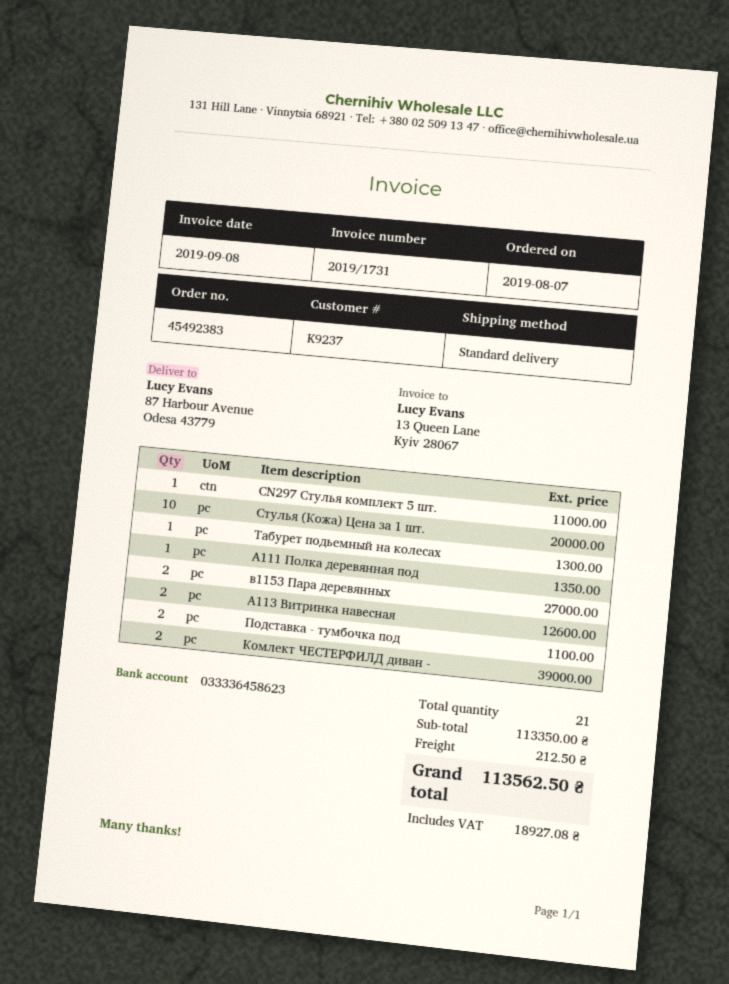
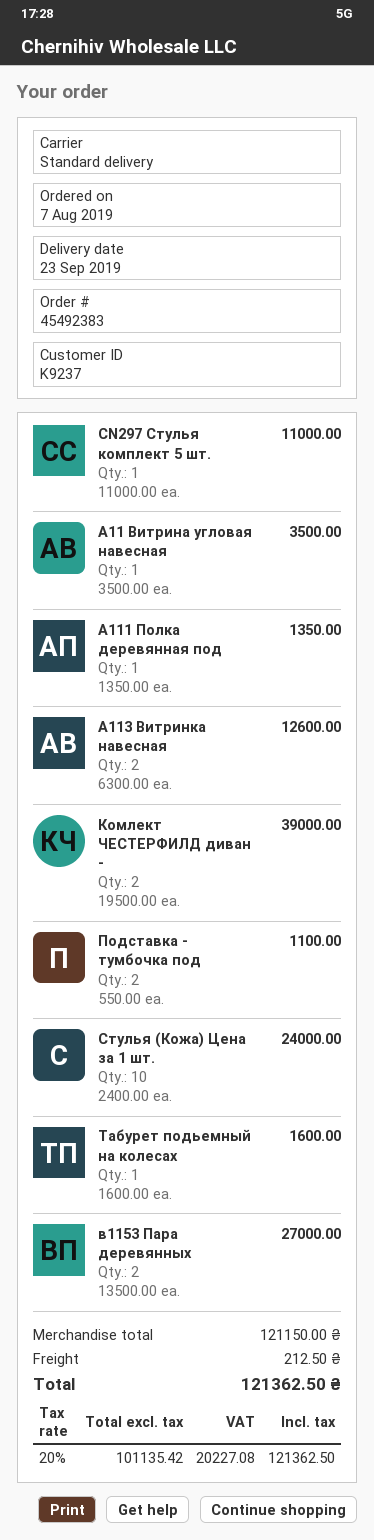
Стулья (Кожа) Цена за 1 шт.: 10 for 20000.00 -> 10 for 24000.00
Табурет подьемный на колесах: 1 for 1300.00 -> 1 for 1600.00
А11 Витрина угловая навесная: none -> 1 for 3500.00
subtotal: 113350.00 -> 121150.00
tax: 18927.08 -> 20227.08
total: 113562.50 -> 121362.50

